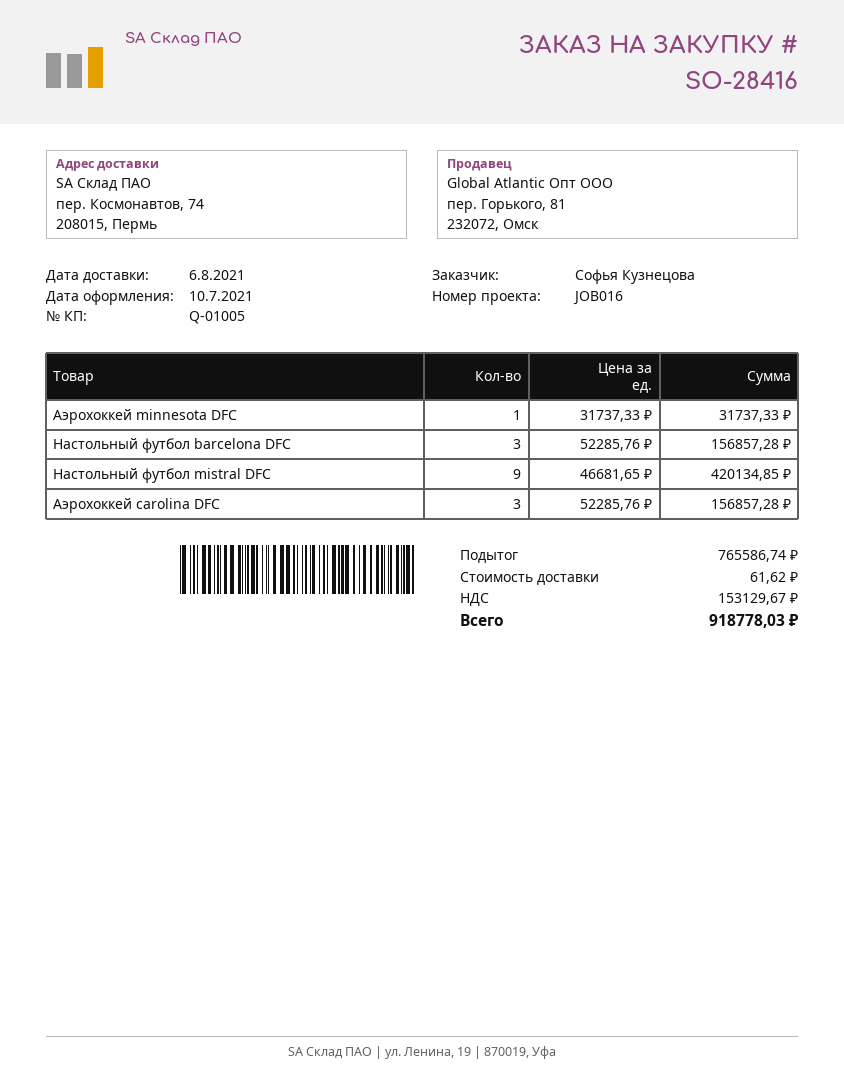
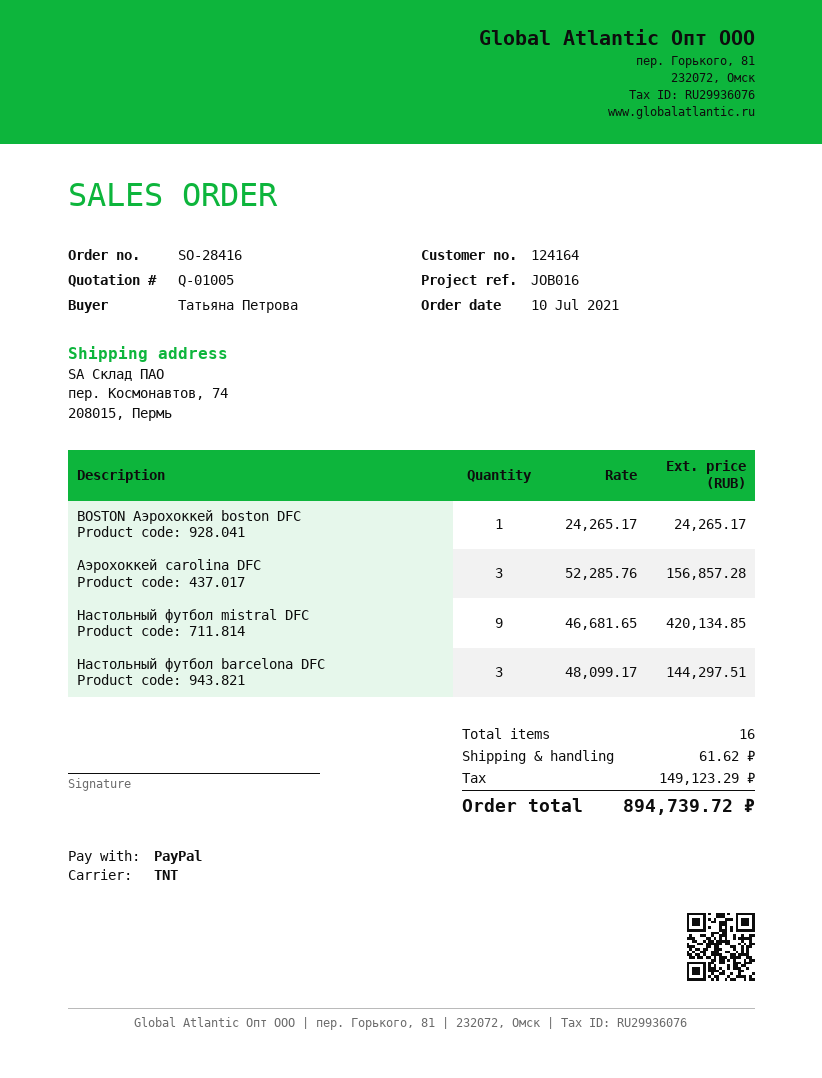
ordered by: Софья Кузнецова -> Татьяна Петрова
Аэрохоккей minnesota DFC: 1 x 31737.33 = 31737.33 -> none
Настольный футбол barcelona DFC: 3 x 52285.76 = 156857.28 -> 3 x 48099.17 = 144297.51
BOSTON Аэрохоккей boston DFC: none -> 1 x 24265.17 = 24265.17
tax: 153129.67 -> 149123.29
total: 918778.03 -> 894739.72

